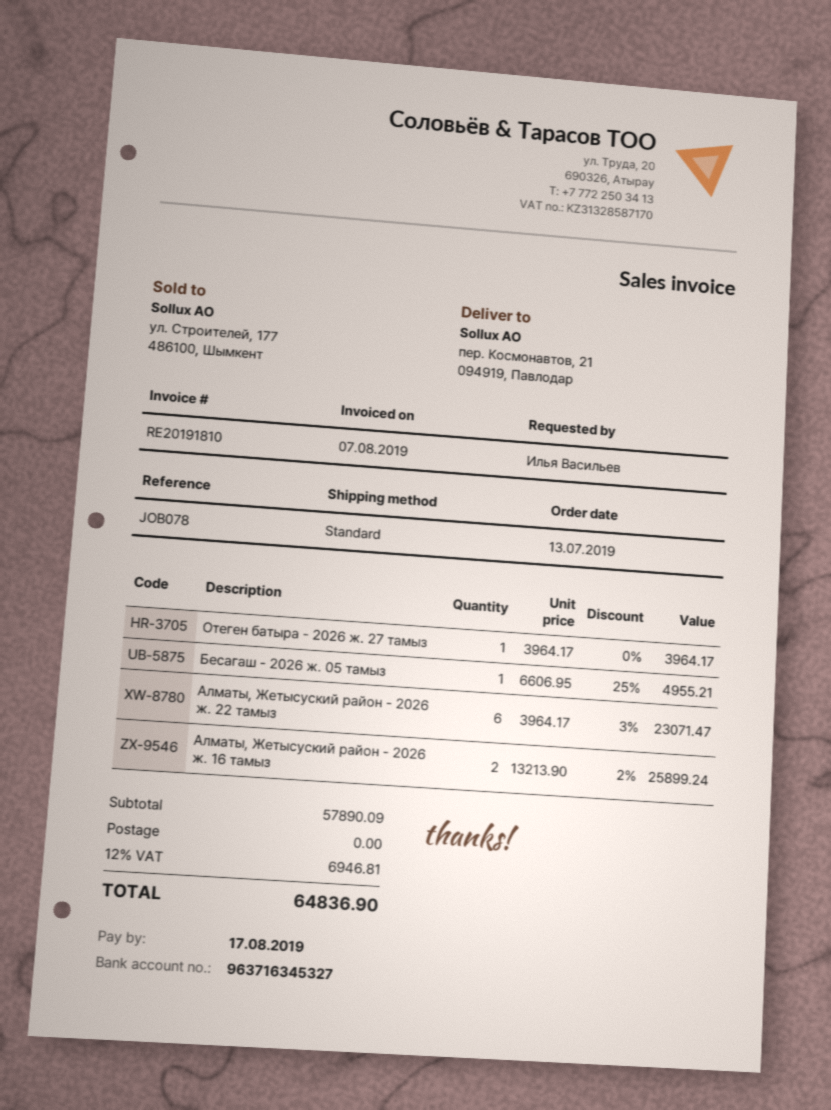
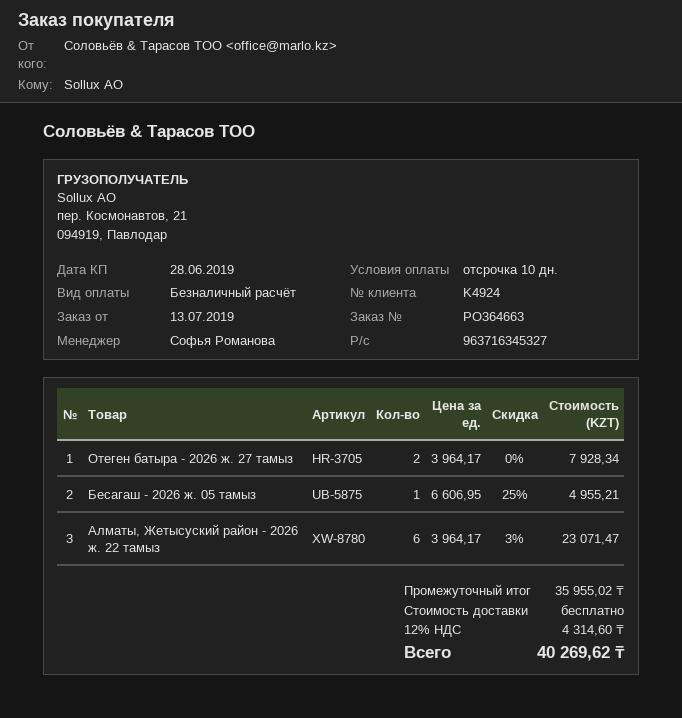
Отеген батыра - 2026 ж. 27 тамыз: 1 x 3964.17 = 3964.17 -> 2 x 3964.17 = 7928.34
Алматы, Жетысуский район - 2026 ж. 16 тамыз: 2 x 13213.90 - 2% = 25899.24 -> none
subtotal: 57890.09 -> 35955.02
tax: 12% = 6946.81 -> 12% = 4314.60
total: 64836.90 -> 40269.62

